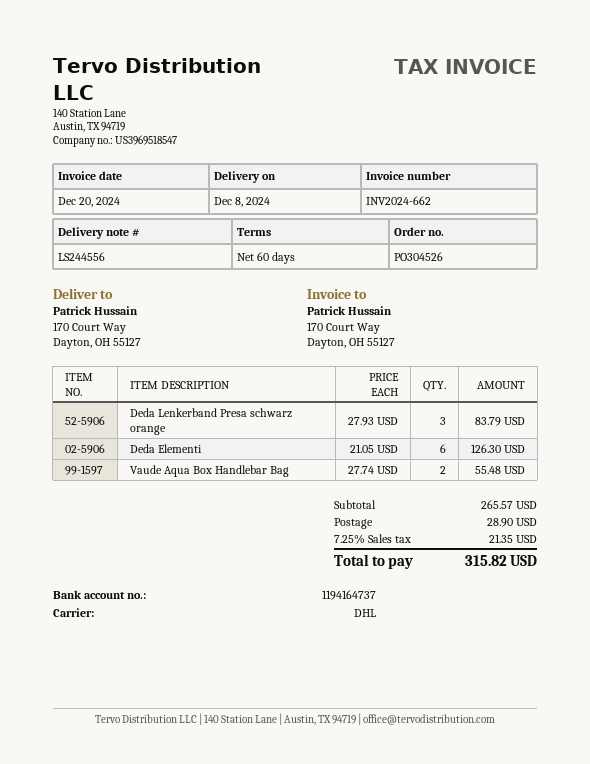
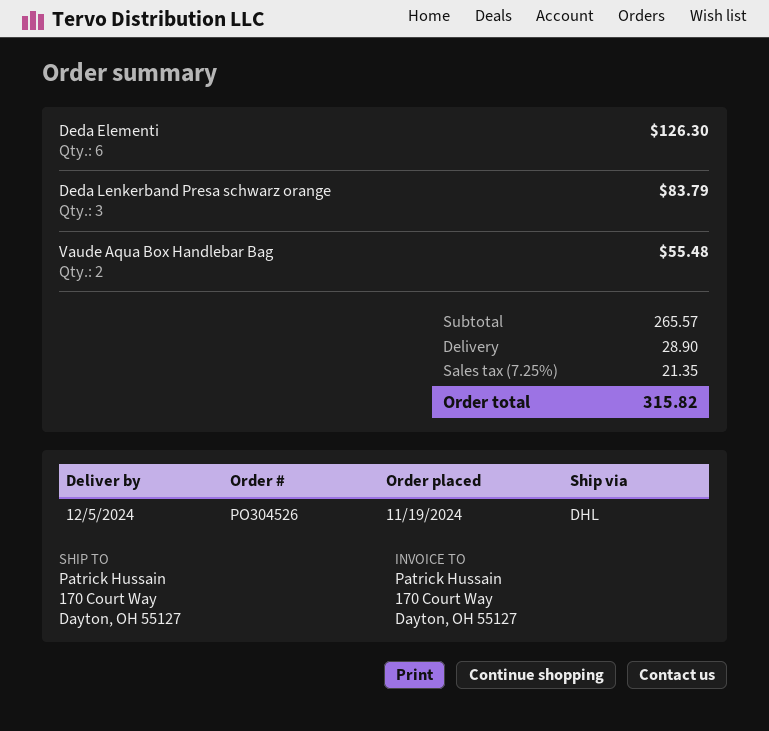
delivery date: 2024-12-08 -> 2024-12-05

